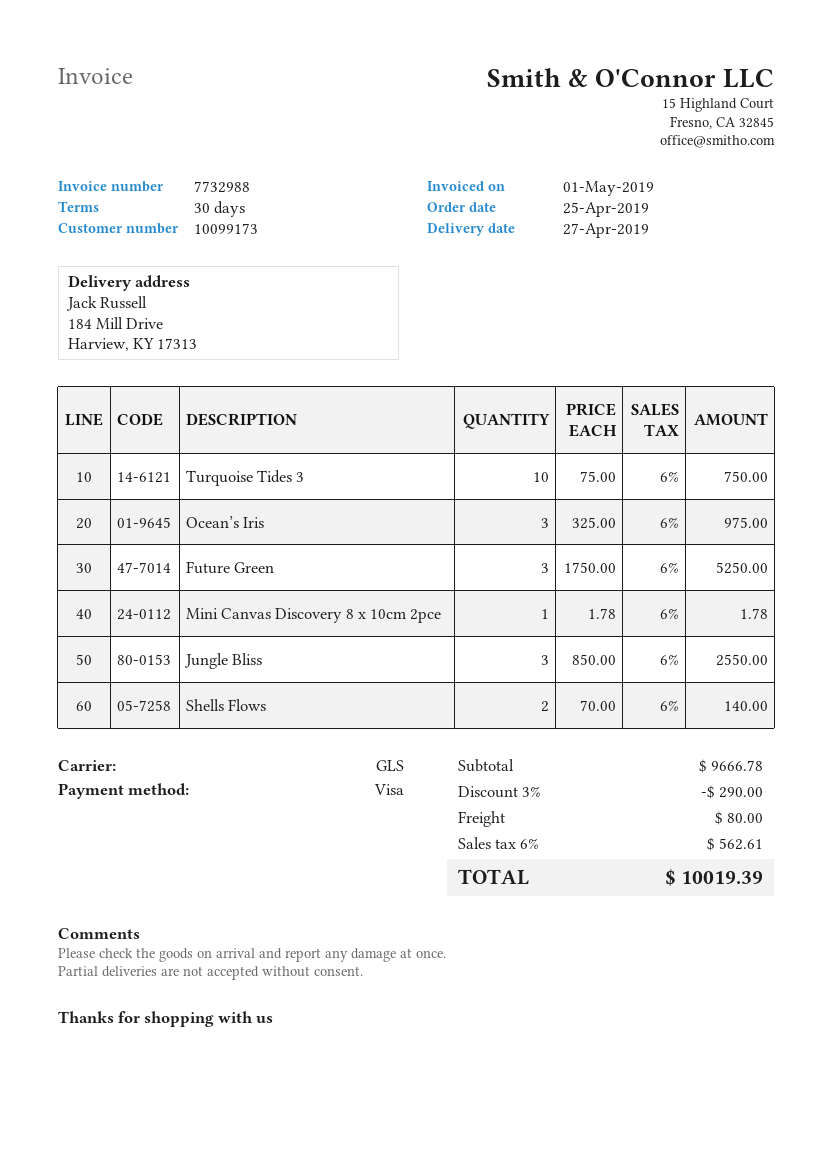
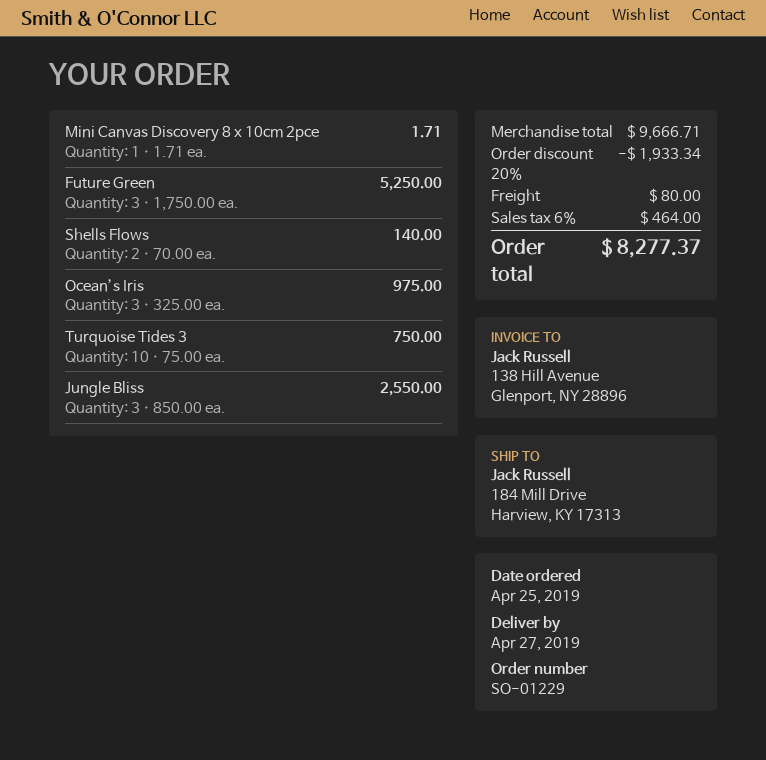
Mini Canvas Discovery 8 x 10cm 2pce: 1 x 1.78 = 1.78 -> 1 x 1.71 = 1.71
subtotal: 9666.78 -> 9666.71
discount: 3% = 290.00 -> 20% = 1933.34
tax: 6% = 562.61 -> 6% = 464.00
total: 10019.39 -> 8277.37

